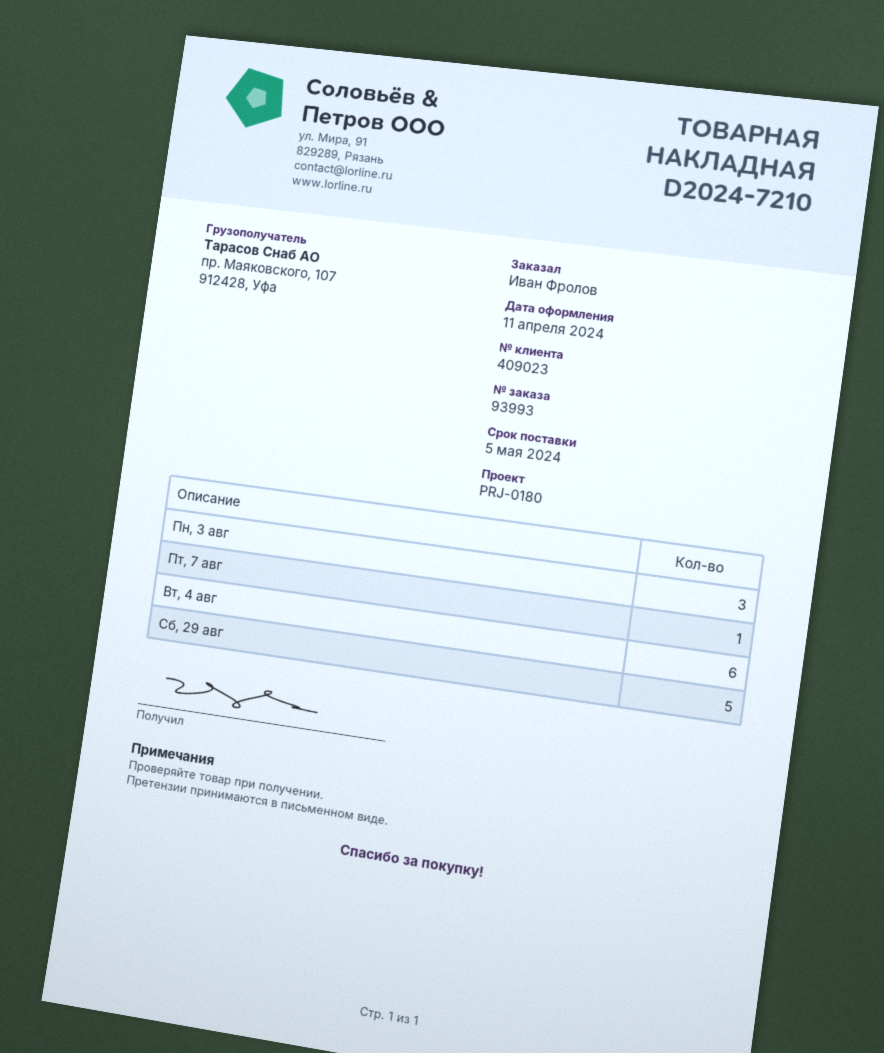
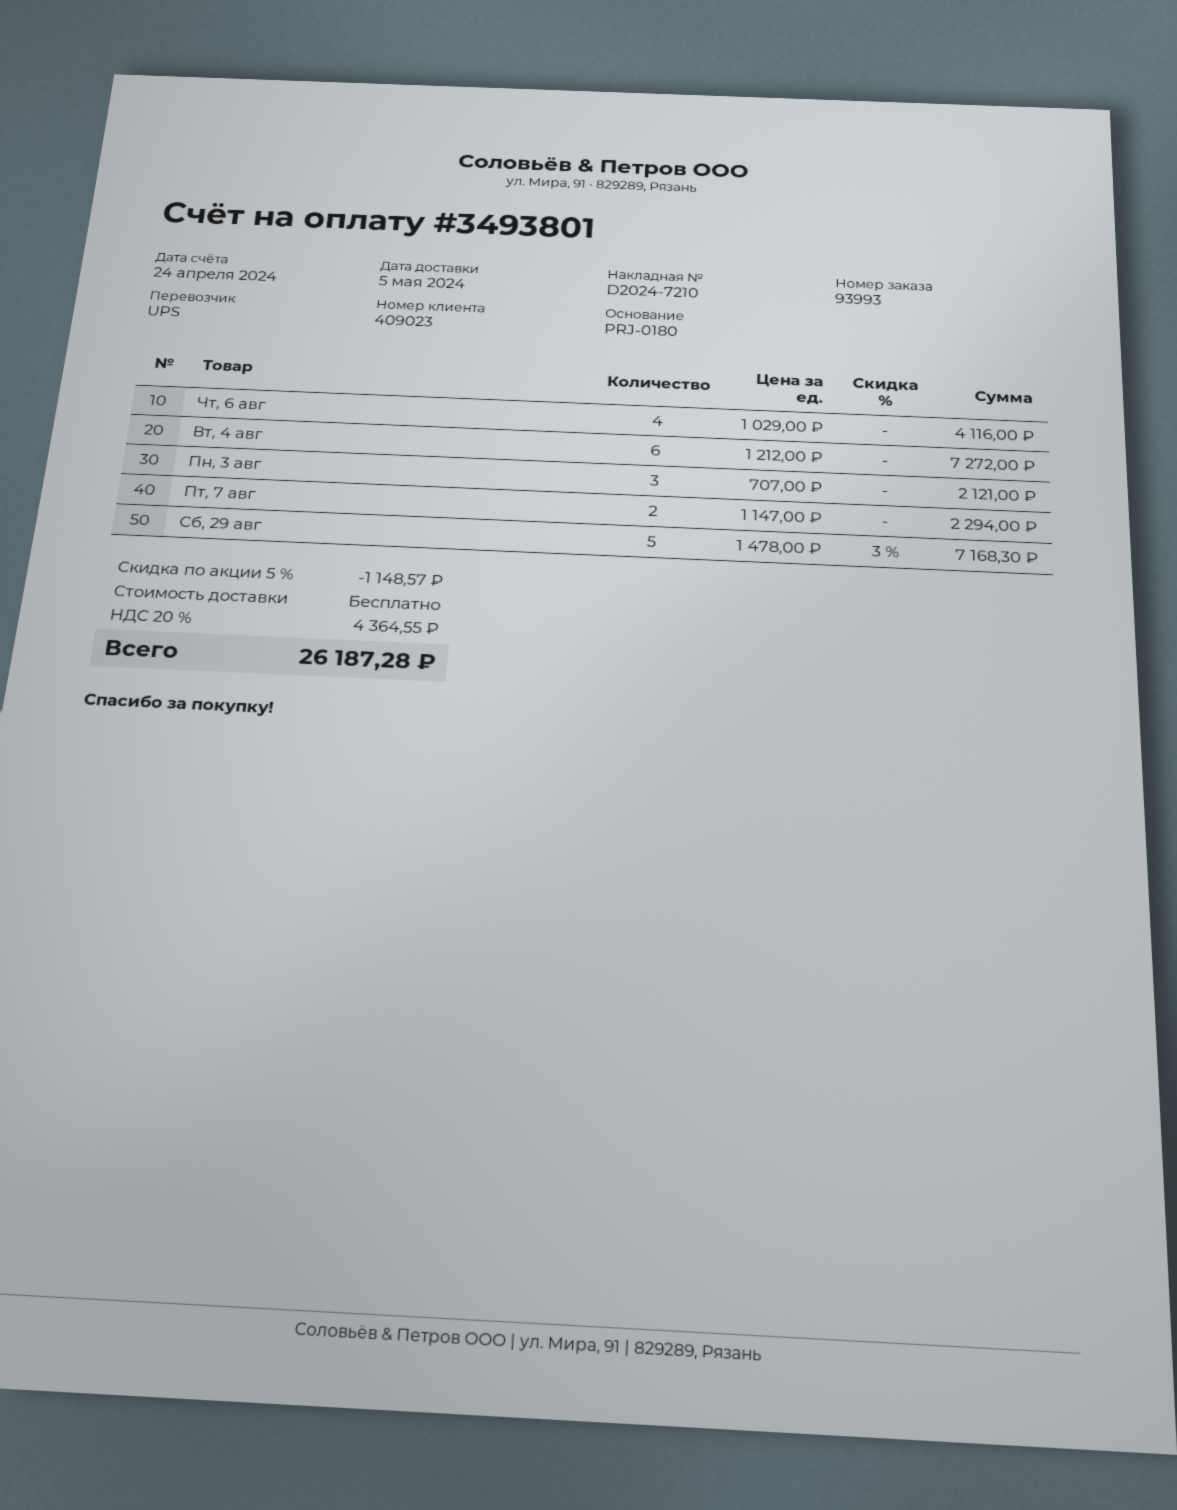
Пт, 7 авг: 1 -> 2
Чт, 6 авг: none -> 4

